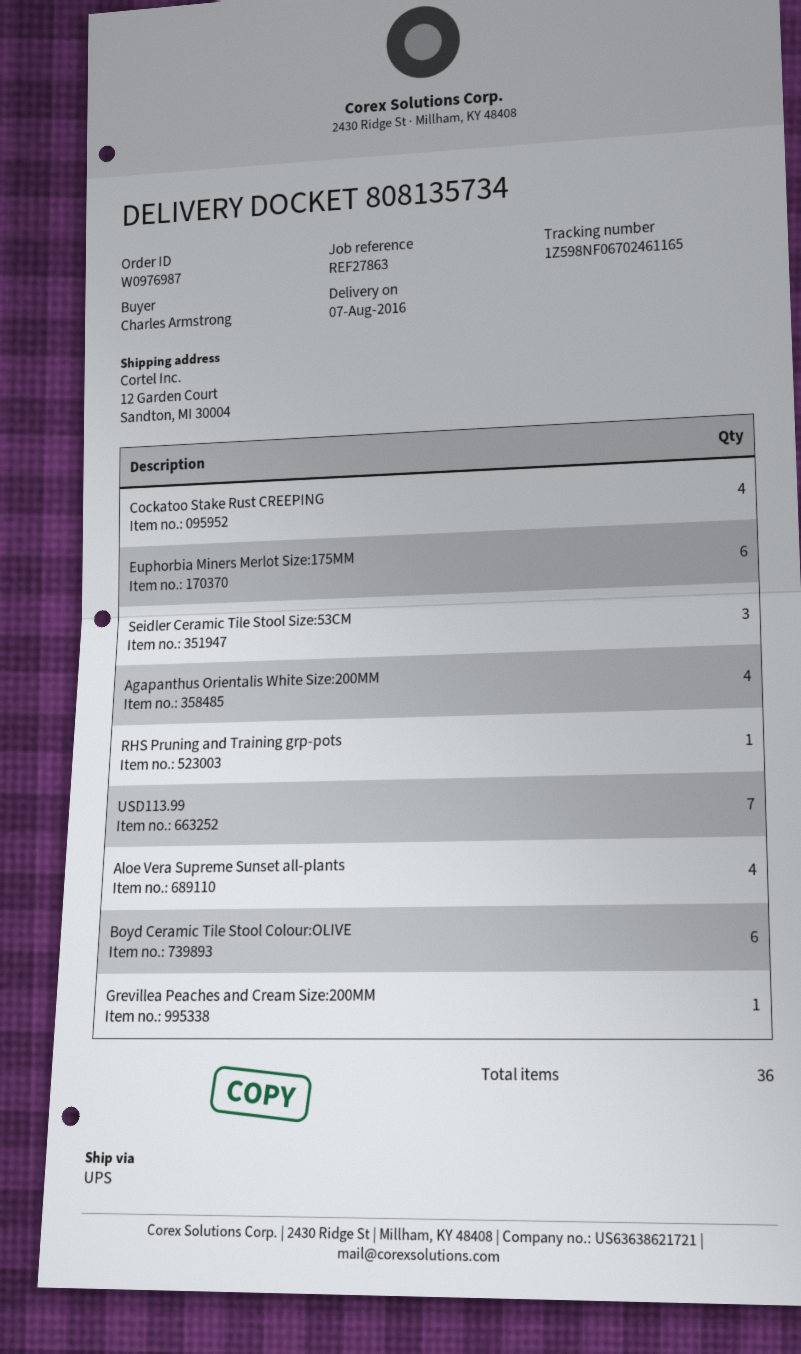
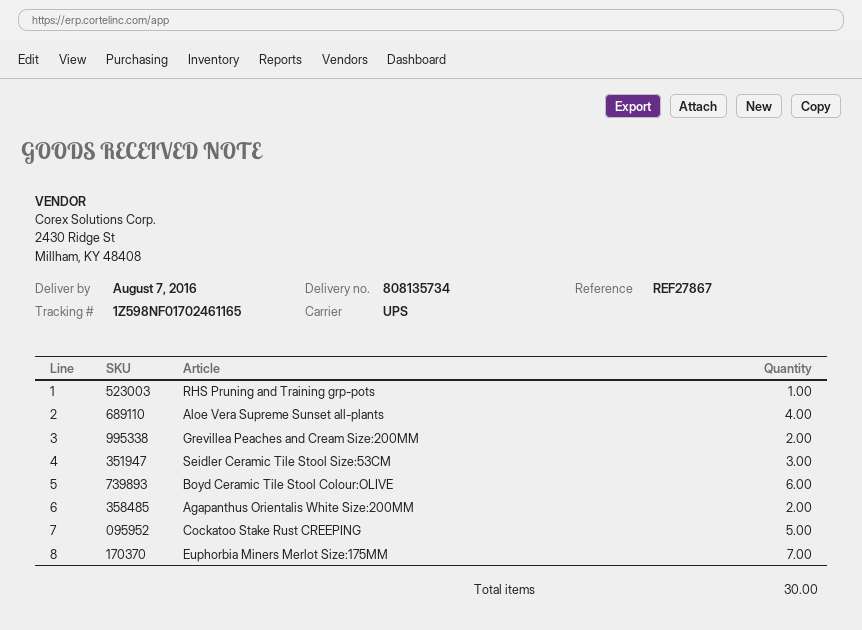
reference: REF27863 -> REF27867
tracking number: 1Z598NF06702461165 -> 1Z598NF01702461165
Cockatoo Stake Rust CREEPING: 4 -> 5
Euphorbia Miners Merlot Size:175MM: 6 -> 7
Agapanthus Orientalis White Size:200MM: 4 -> 2
USD113.99: 7 -> none
Grevillea Peaches and Cream Size:200MM: 1 -> 2
total quantity: 36 -> 30

